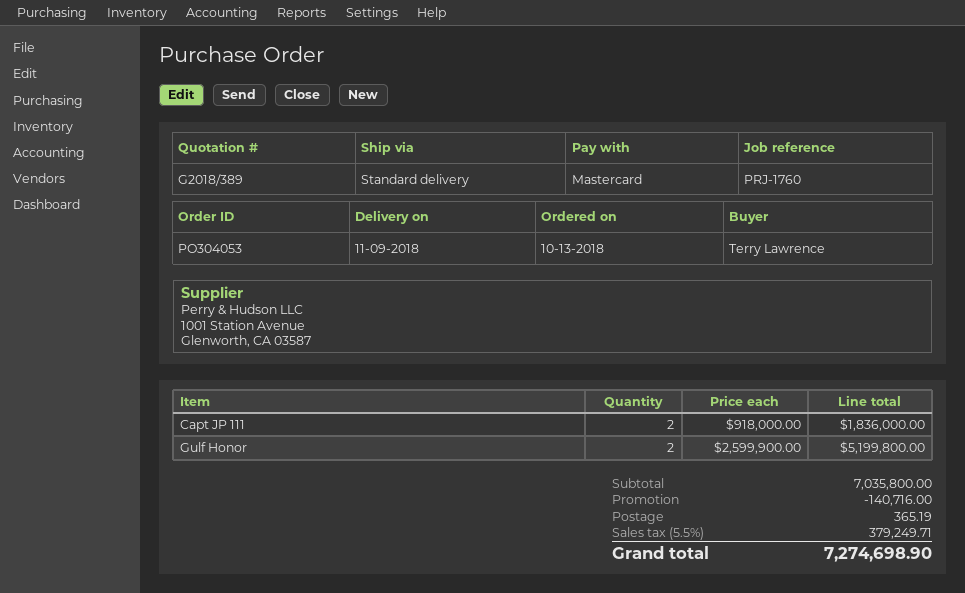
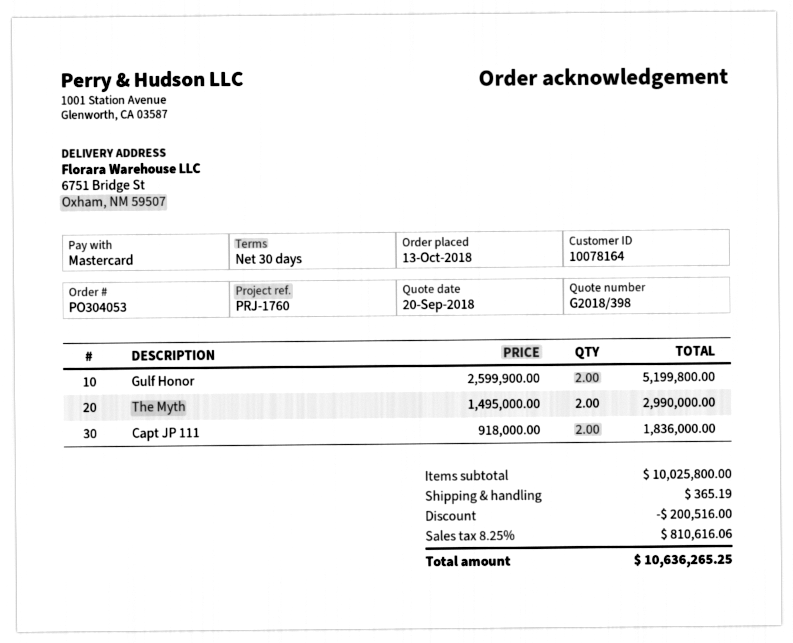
quote number: G2018/389 -> G2018/398
The Myth: none -> 2 x 1495000.00 = 2990000.00
subtotal: 7035800.00 -> 10025800.00
discount: 140716.00 -> 200516.00
tax: 5.5% = 379249.71 -> 8.25% = 810616.06
total: 7274698.90 -> 10636265.25

